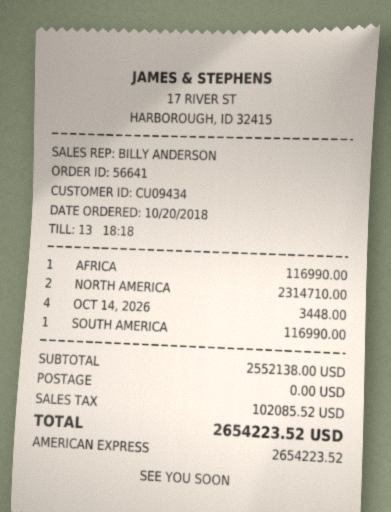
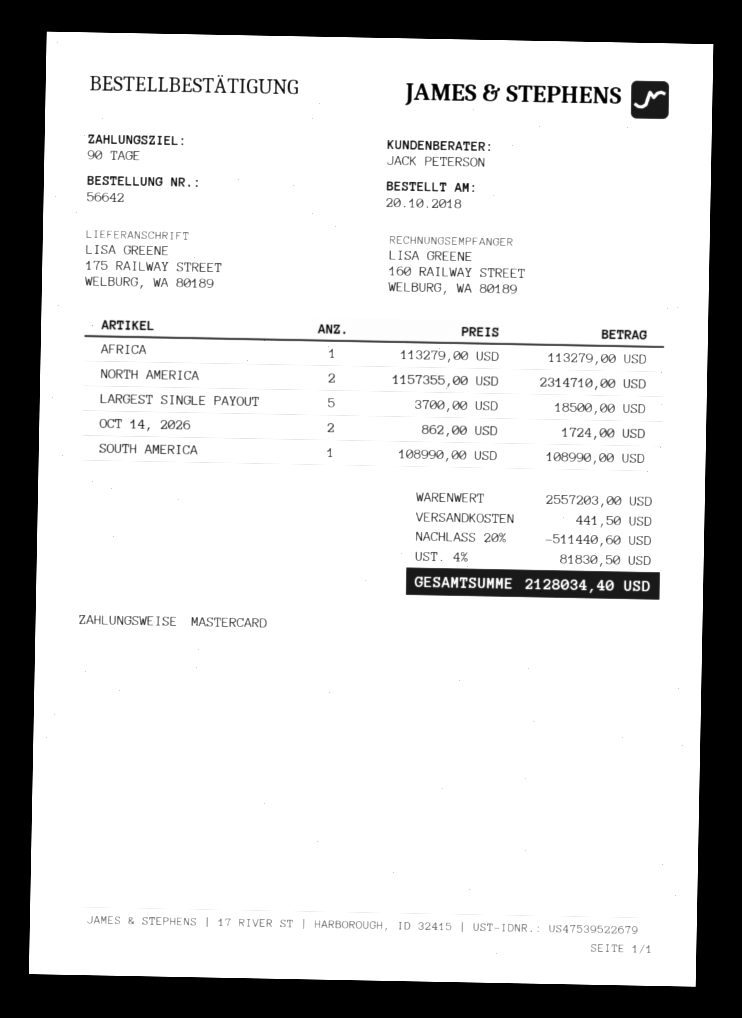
order number: 56641 -> 56642
sales rep: BILLY ANDERSON -> JACK PETERSON
payment method: American Express -> Mastercard
AFRICA: 1 for 116990.00 -> 1 for 113279.00
OCT 14, 2026: 4 for 3448.00 -> 2 for 1724.00
SOUTH AMERICA: 1 for 116990.00 -> 1 for 108990.00
LARGEST SINGLE PAYOUT: none -> 5 for 18500.00
subtotal: 2552138.00 -> 2557203.00
discount: none -> 20% = 511440.60
shipping: 0.00 -> 441.50
tax: 102085.52 -> 81830.50
total: 2654223.52 -> 2128034.40

